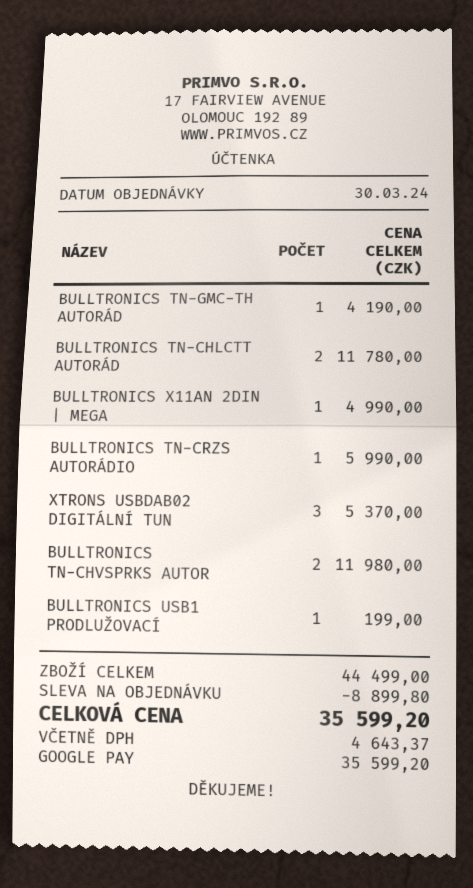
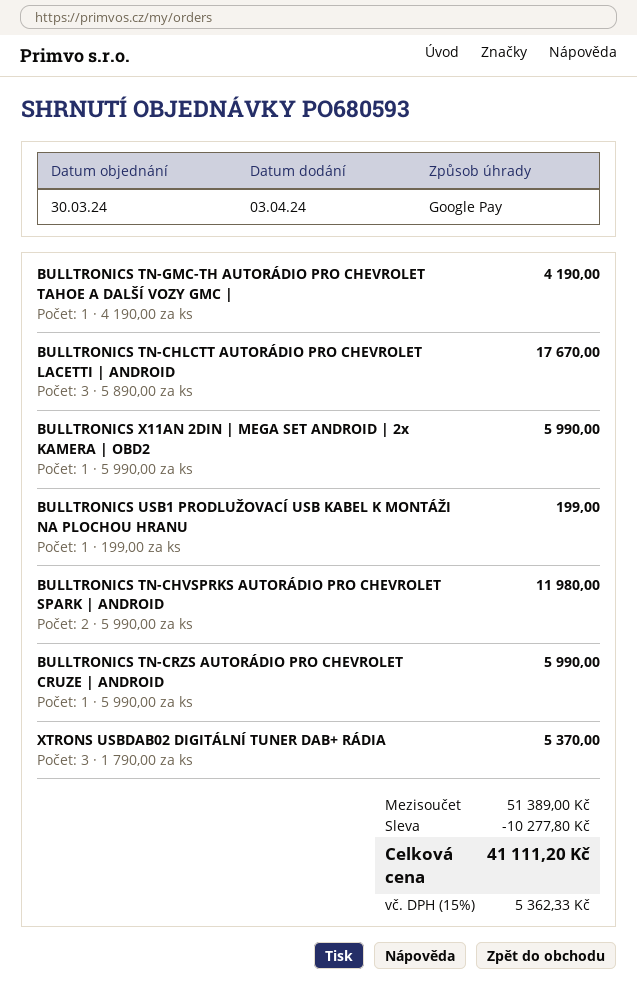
BULLTRONICS TN-CHLCTT AUTORÁD: 2 for 11780.00 -> 3 for 17670.00
BULLTRONICS X11AN 2DIN | MEGA: 1 for 4990.00 -> 1 for 5990.00
subtotal: 44499.00 -> 51389.00
discount: 8899.80 -> 10277.80
tax: 4643.37 -> 5362.33
total: 35599.20 -> 41111.20

